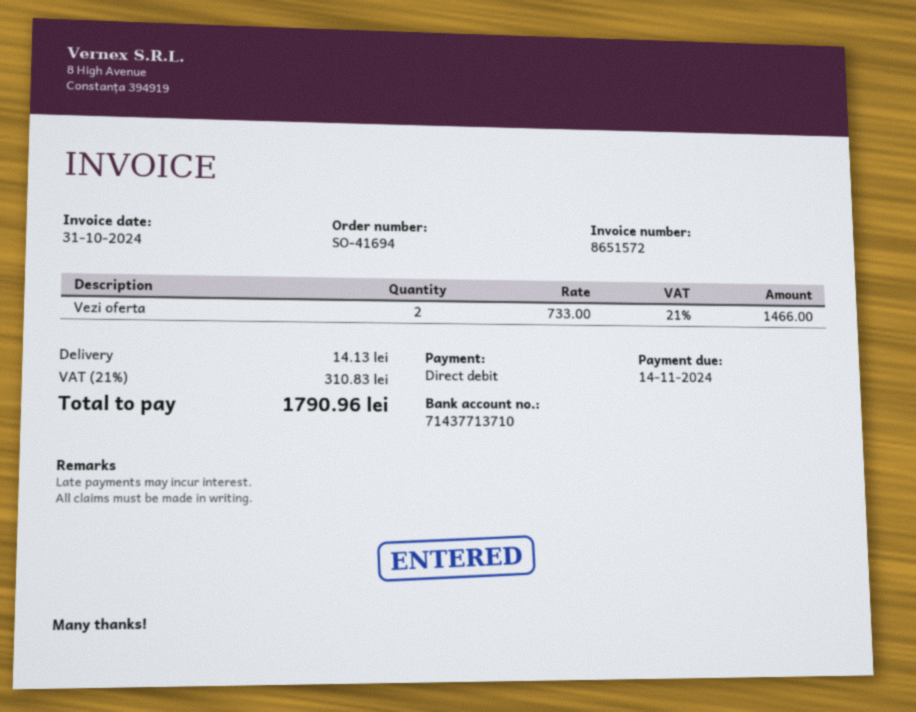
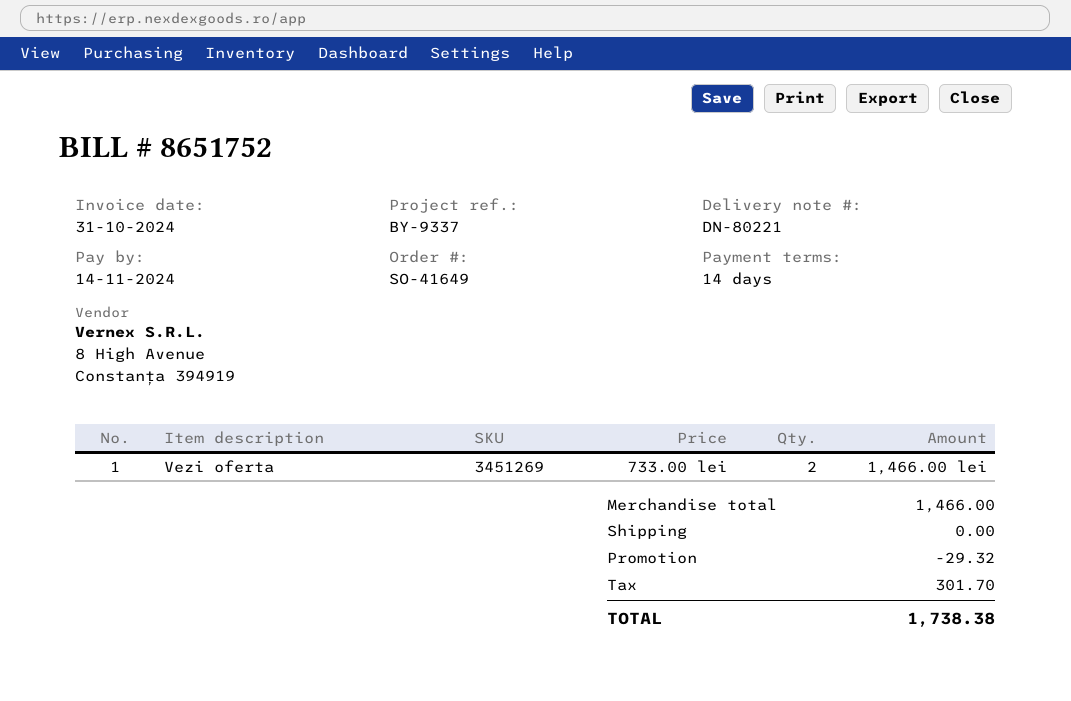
order number: SO-41694 -> SO-41649
invoice number: 8651572 -> 8651752
discount: none -> 29.32
shipping: 14.13 -> 0.00
tax: 310.83 -> 301.70
total: 1790.96 -> 1738.38

